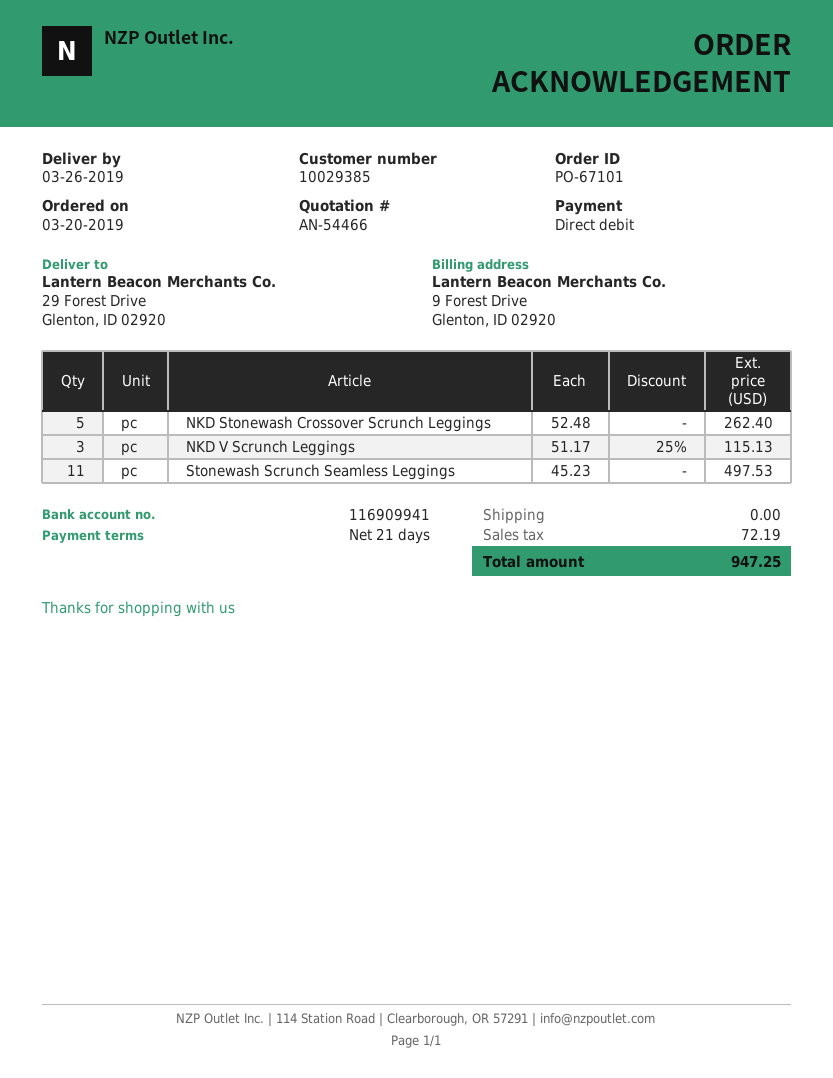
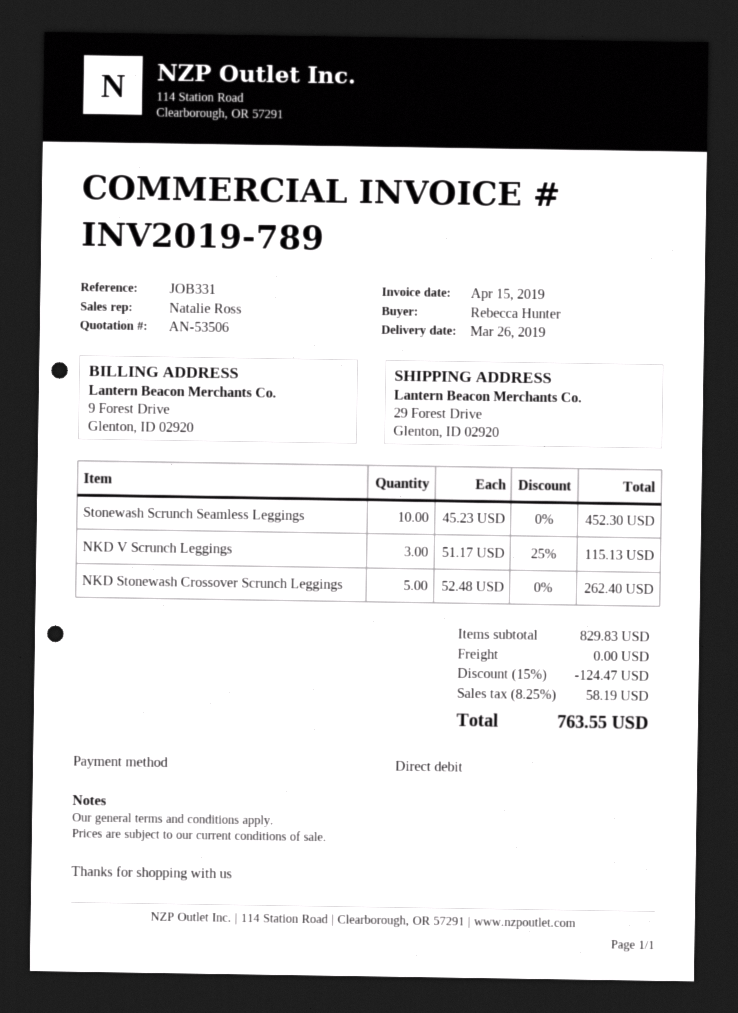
quote number: AN-54466 -> AN-53506
Stonewash Scrunch Seamless Leggings: 11 x 45.23 = 497.53 -> 10 x 45.23 = 452.30
discount: none -> 15% = 124.47
tax: 72.19 -> 58.19
total: 947.25 -> 763.55

